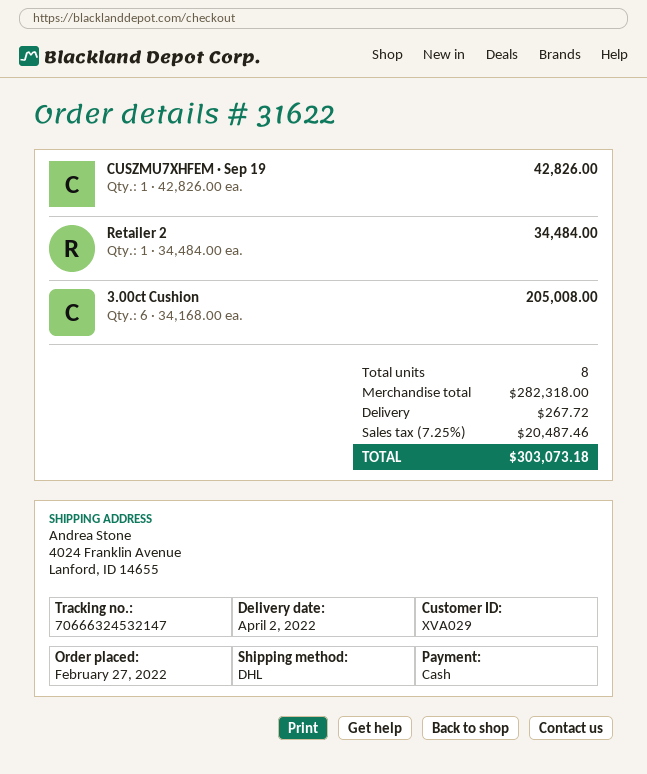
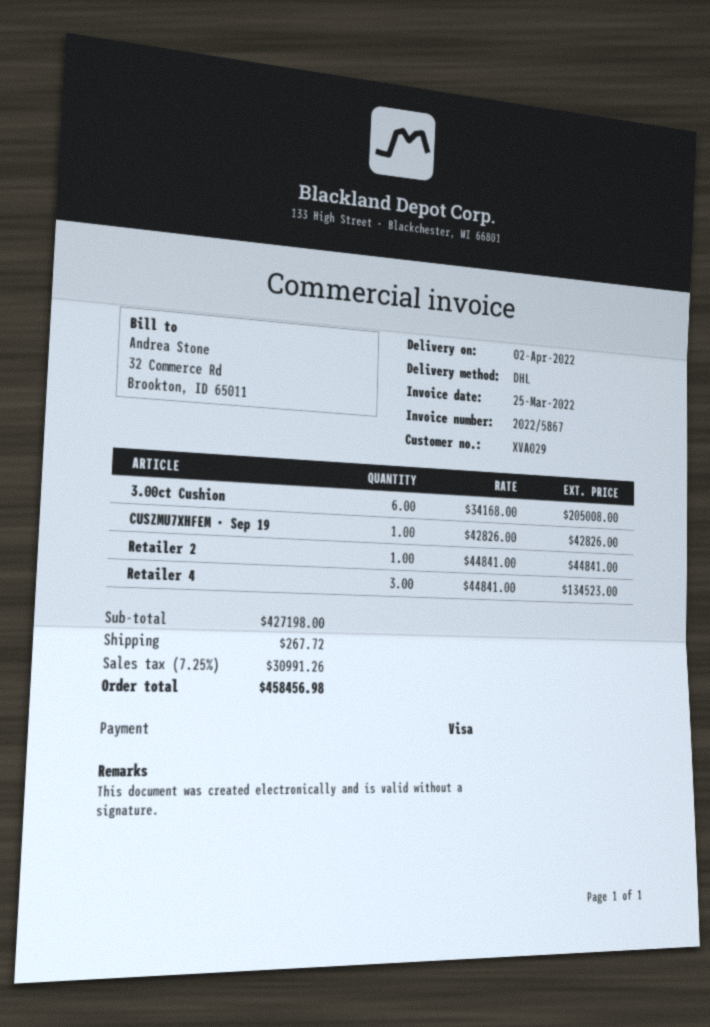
payment method: cash -> Visa
Retailer 2: 1 x 34484.00 = 34484.00 -> 1 x 44841.00 = 44841.00
Retailer 4: none -> 3 x 44841.00 = 134523.00
subtotal: 282318.00 -> 427198.00
tax: 7.25% = 20487.46 -> 7.25% = 30991.26
total: 303073.18 -> 458456.98

